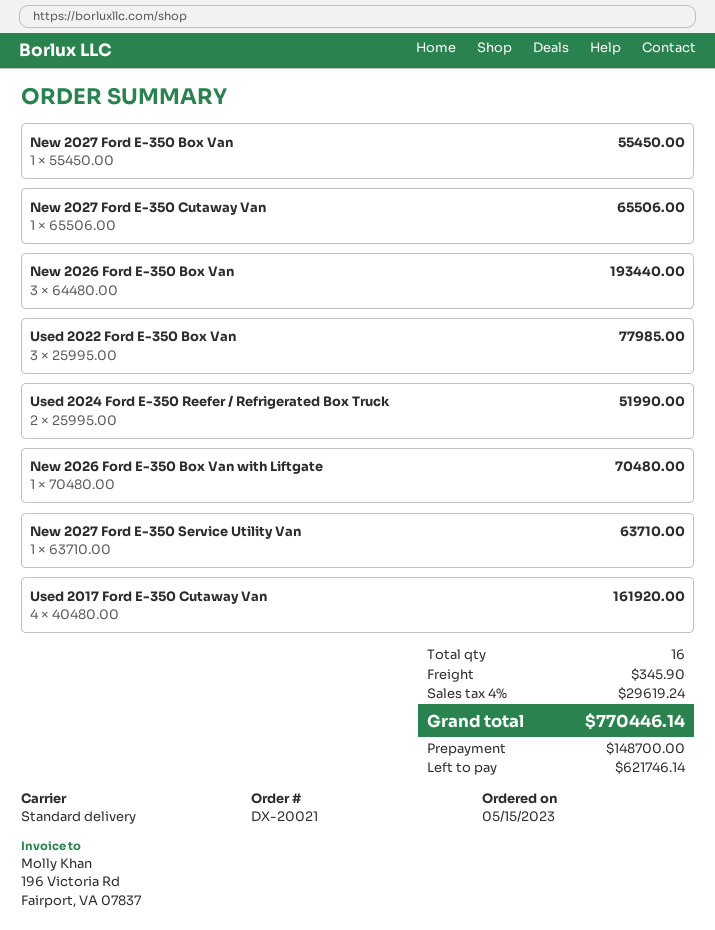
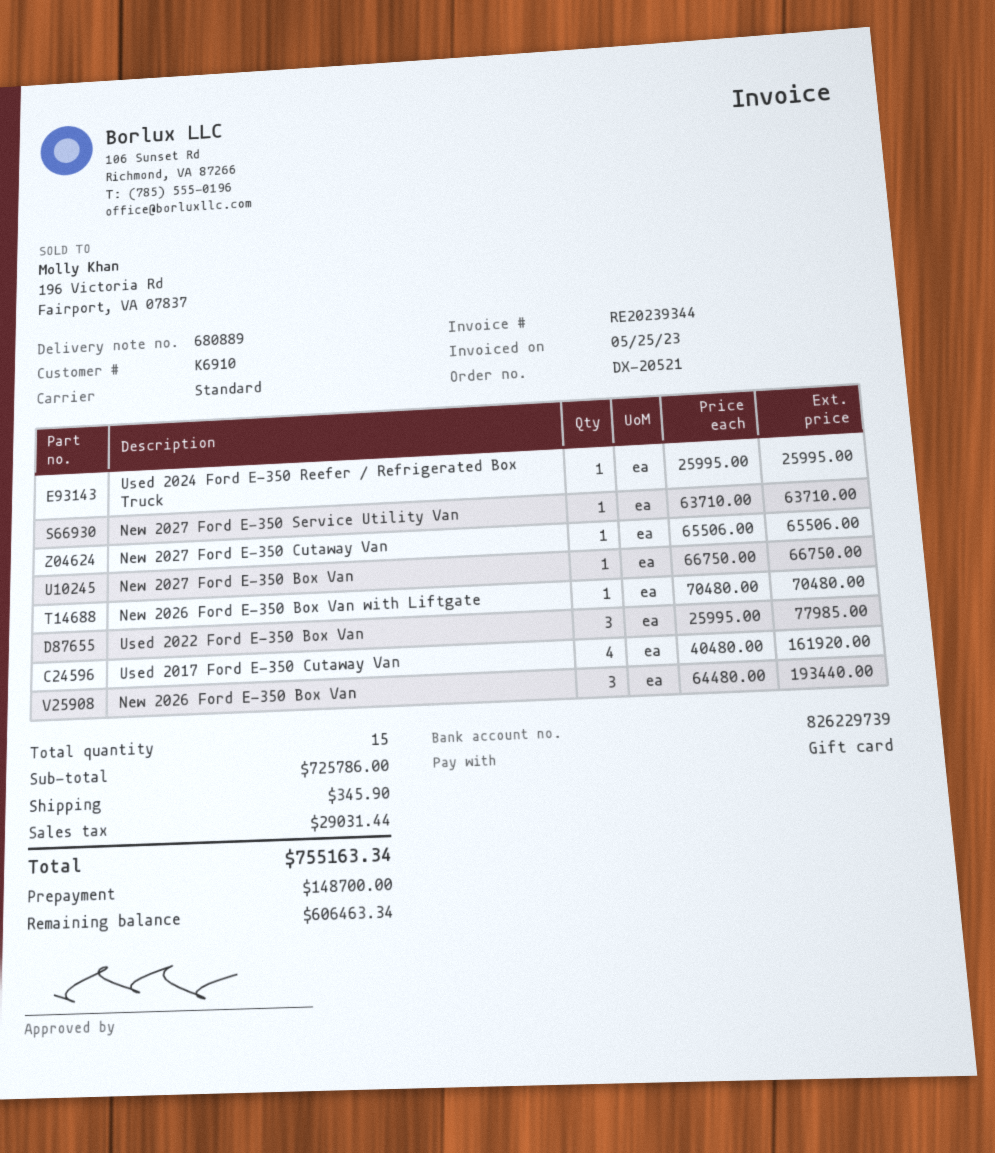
order number: DX-20021 -> DX-20521
New 2027 Ford E-350 Box Van: 1 x 55450.00 = 55450.00 -> 1 x 66750.00 = 66750.00
Used 2024 Ford E-350 Reefer / Refrigerated Box Truck: 2 x 25995.00 = 51990.00 -> 1 x 25995.00 = 25995.00
total quantity: 16 -> 15
tax: 29619.24 -> 29031.44
total: 770446.14 -> 755163.34
balance: 621746.14 -> 606463.34

